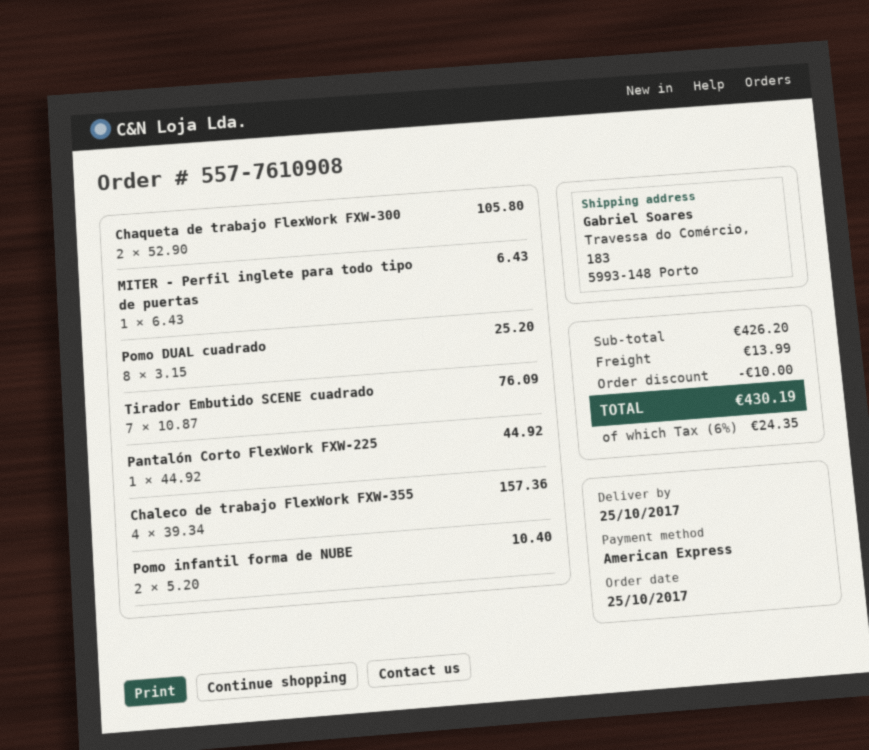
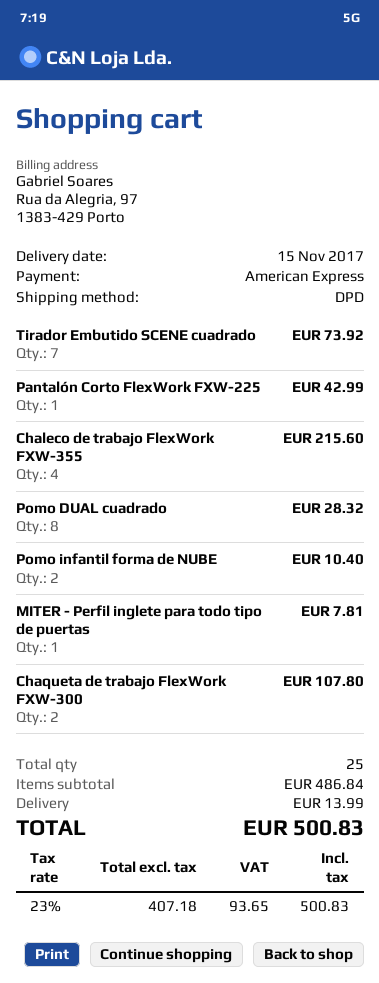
delivery date: 2017-10-25 -> 2017-11-15
Chaqueta de trabajo FlexWork FXW-300: 2 for 105.80 -> 2 for 107.80
MITER - Perfil inglete para todo tipo de puertas: 1 for 6.43 -> 1 for 7.81
Pomo DUAL cuadrado: 8 for 25.20 -> 8 for 28.32
Tirador Embutido SCENE cuadrado: 7 for 76.09 -> 7 for 73.92
Pantalón Corto FlexWork FXW-225: 1 for 44.92 -> 1 for 42.99
Chaleco de trabajo FlexWork FXW-355: 4 for 157.36 -> 4 for 215.60
subtotal: 426.20 -> 486.84
discount: 10.00 -> none
tax: 6% = 24.35 -> 23% = 93.65
total: 430.19 -> 500.83

